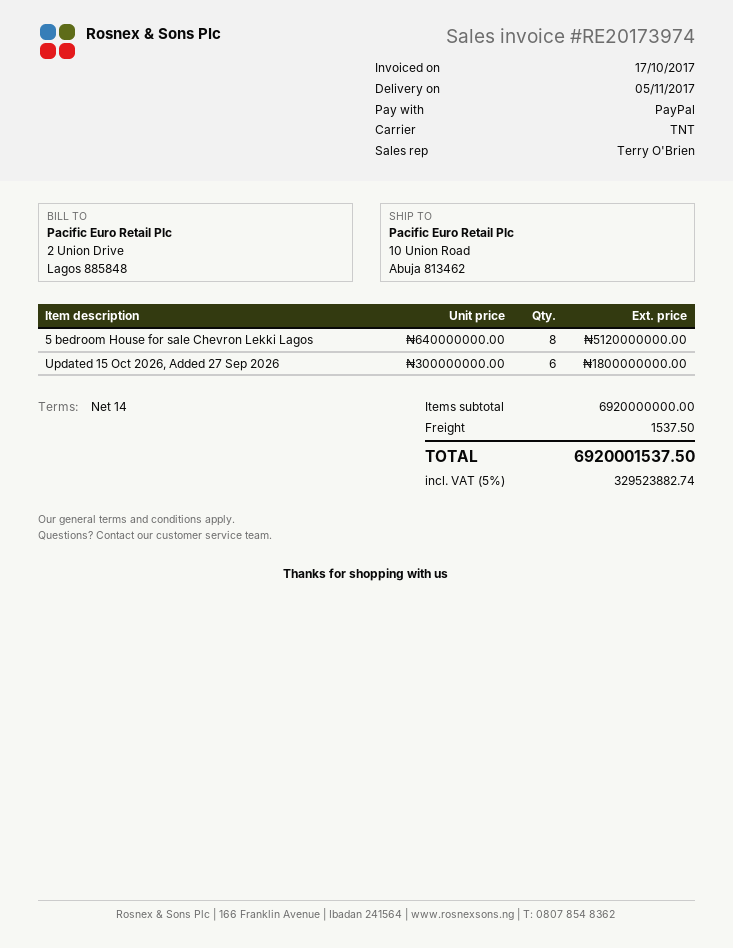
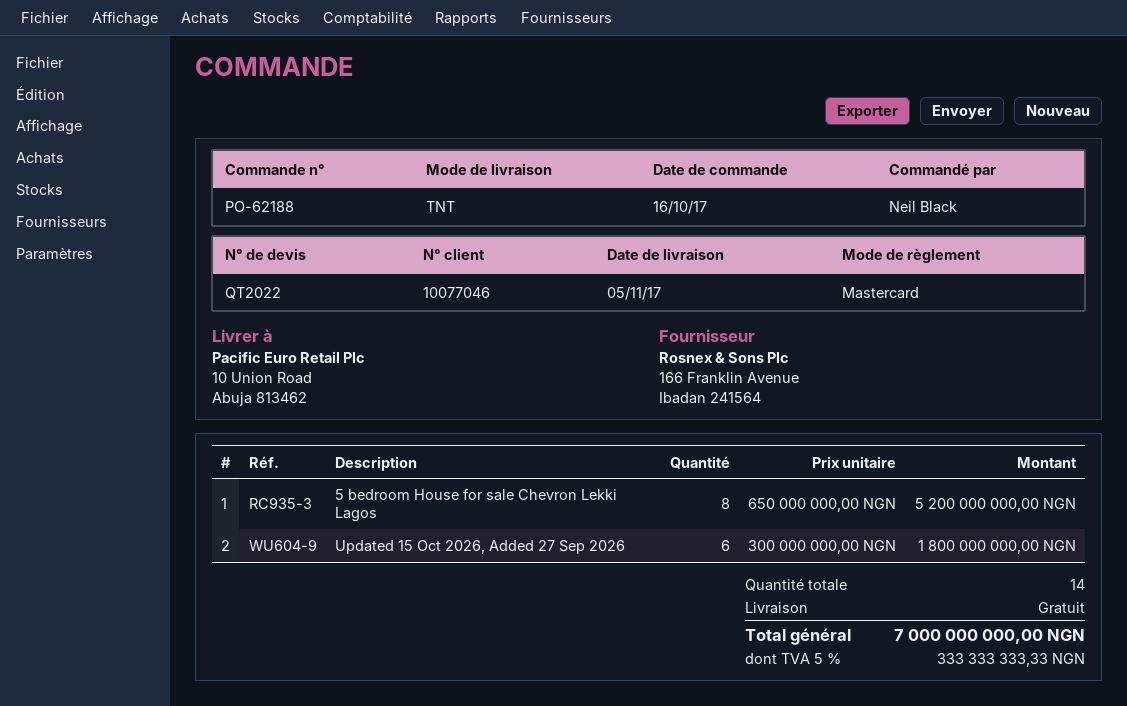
payment method: PayPal -> Mastercard
5 bedroom House for sale Chevron Lekki Lagos: 8 x 640000000.00 = 5120000000.00 -> 8 x 650000000.00 = 5200000000.00
shipping: 1537.50 -> 0.00
tax: 5% = 329523882.74 -> 5% = 333333333.33
total: 6920001537.50 -> 7000000000.00

